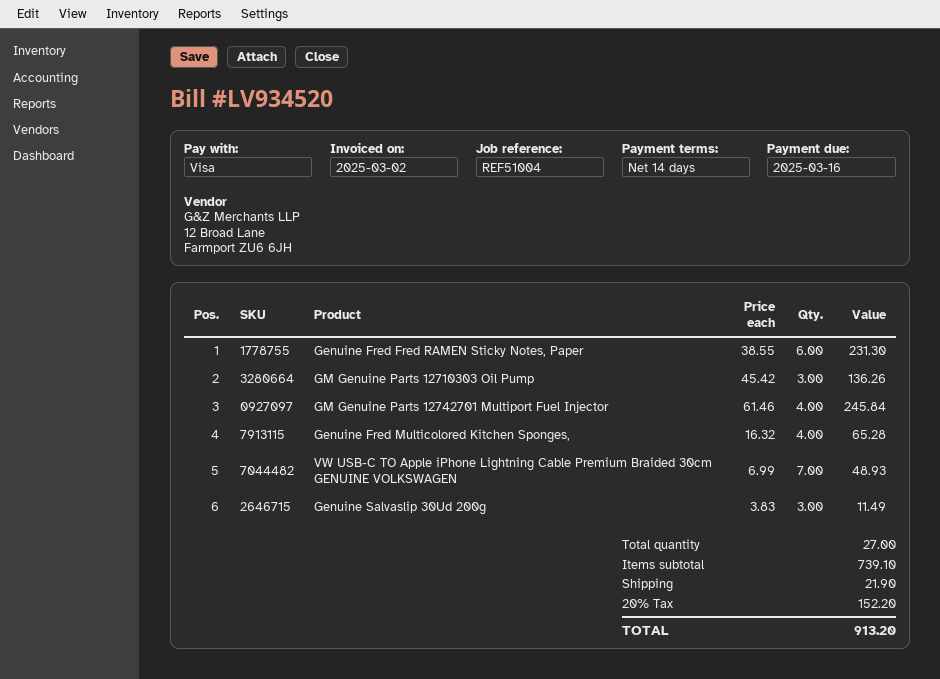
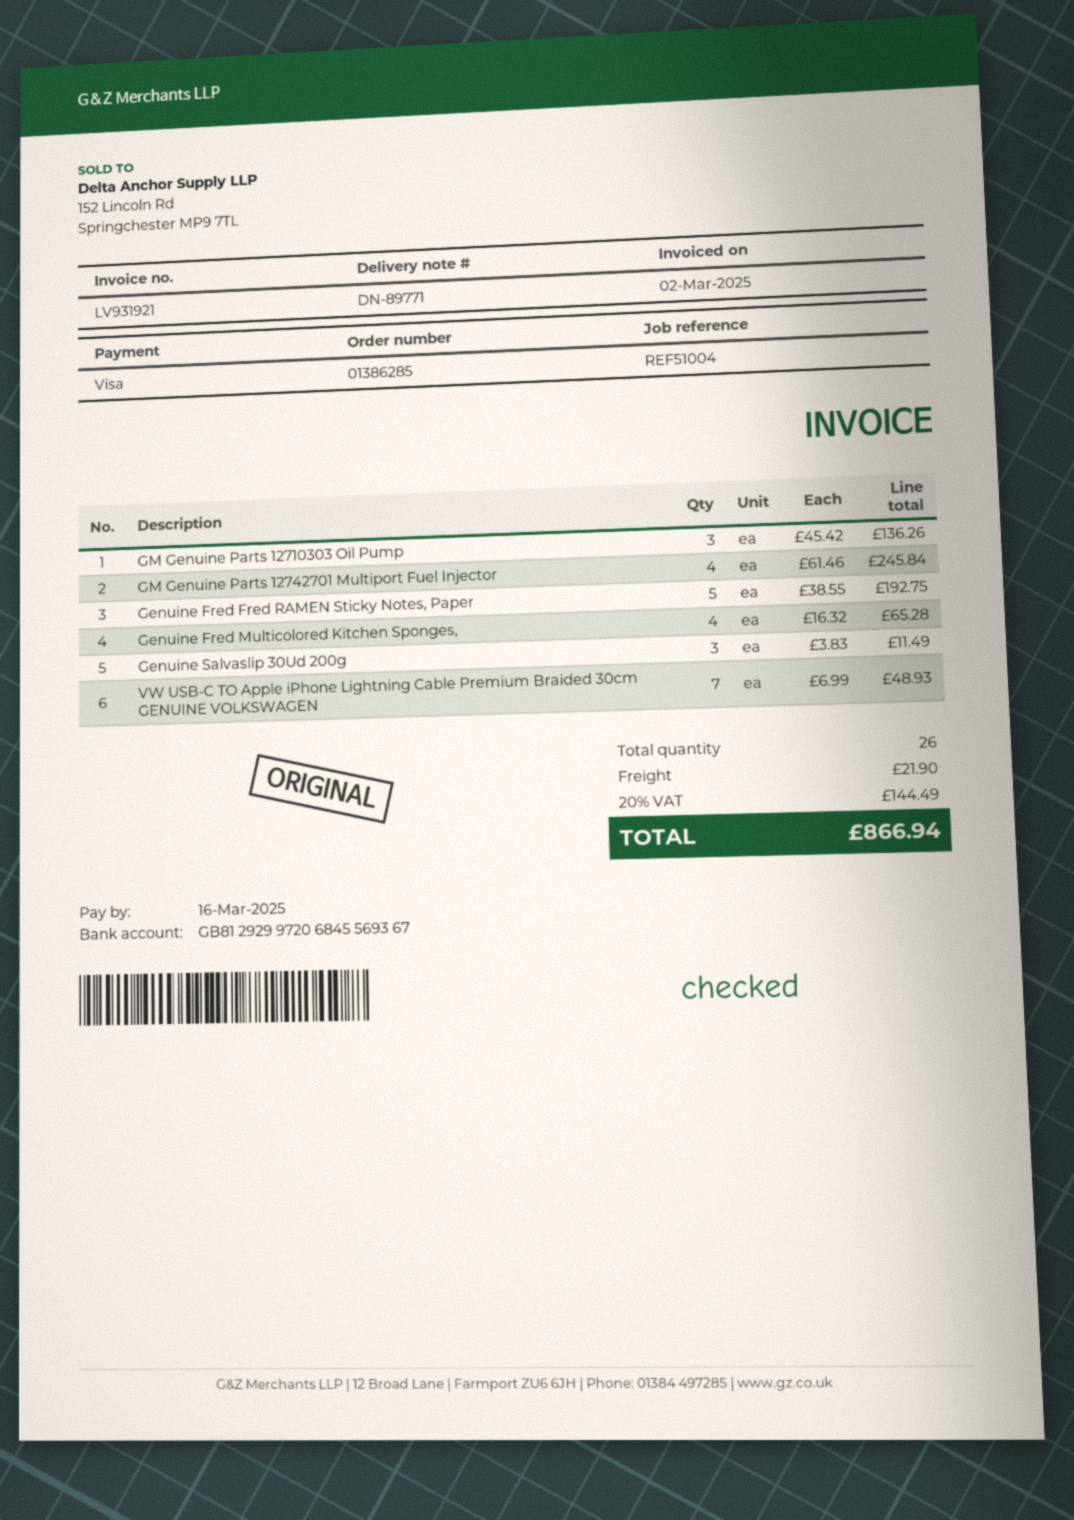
invoice number: LV934520 -> LV931921
Genuine Fred Fred RAMEN Sticky Notes, Paper: 6 x 38.55 = 231.30 -> 5 x 38.55 = 192.75
total quantity: 27 -> 26
tax: 20% = 152.20 -> 20% = 144.49
total: 913.20 -> 866.94

